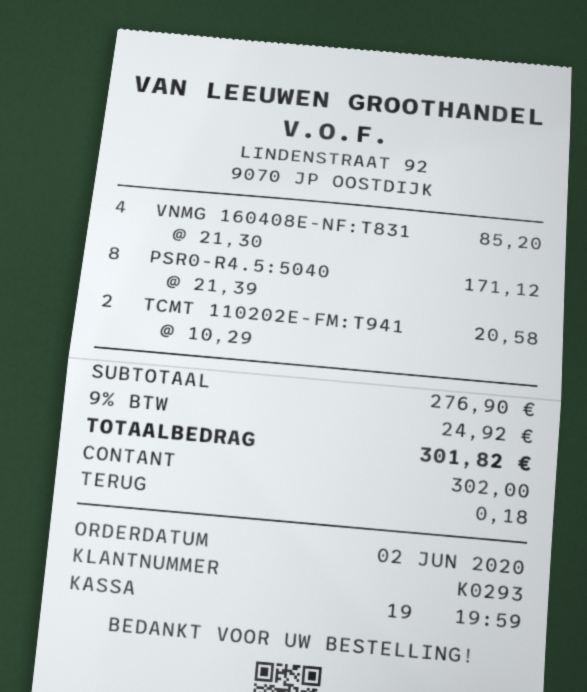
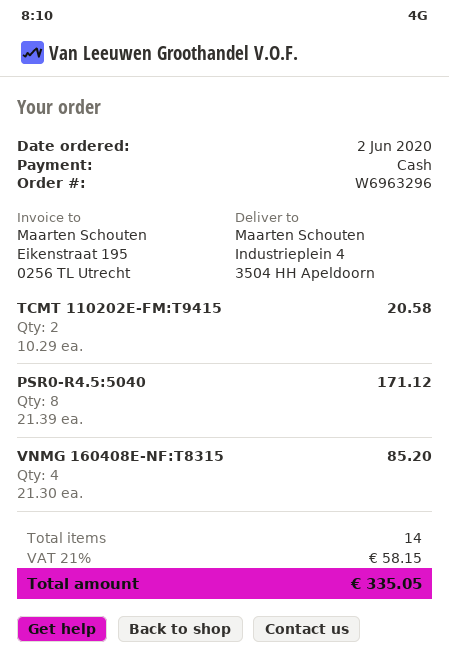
tax: 9% = 24.92 -> 21% = 58.15
total: 301.82 -> 335.05

